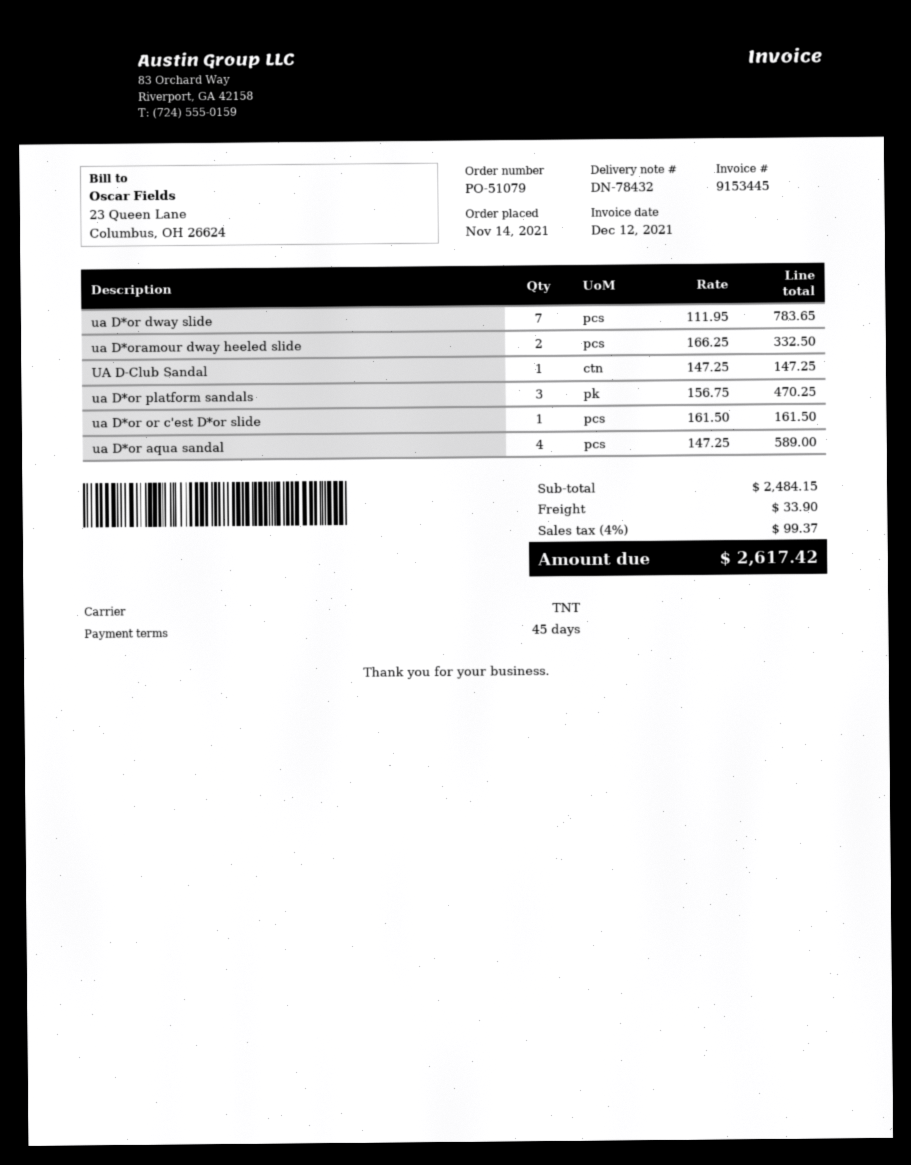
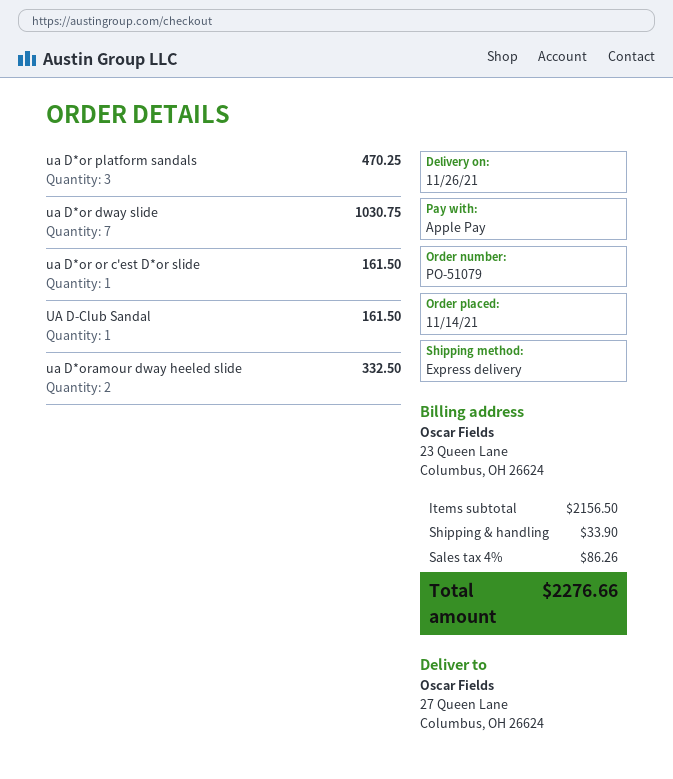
shipping method: TNT -> express
ua D*or dway slide: 7 for 783.65 -> 7 for 1030.75
UA D-Club Sandal: 1 for 147.25 -> 1 for 161.50
ua D*or aqua sandal: 4 for 589.00 -> none
subtotal: 2484.15 -> 2156.50
tax: 4% = 99.37 -> 4% = 86.26
total: 2617.42 -> 2276.66

